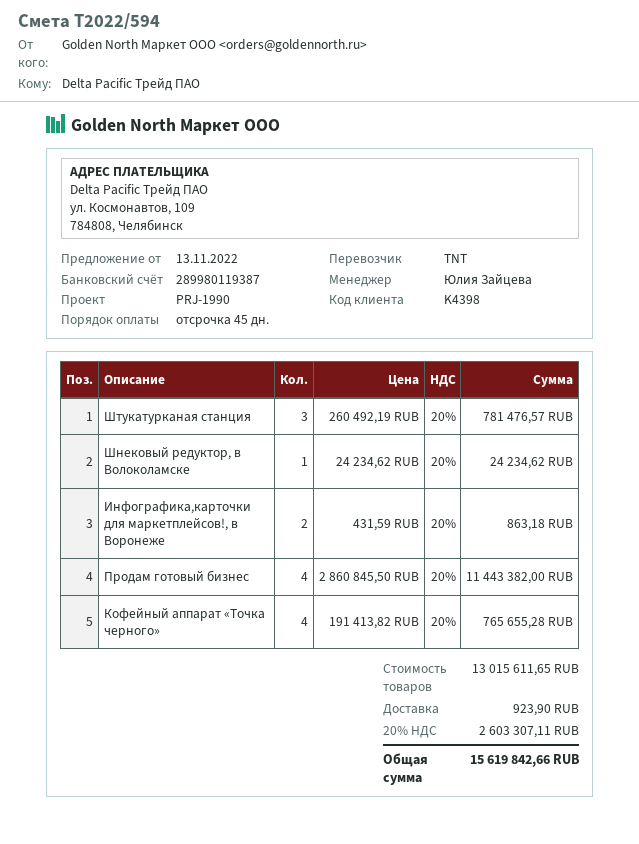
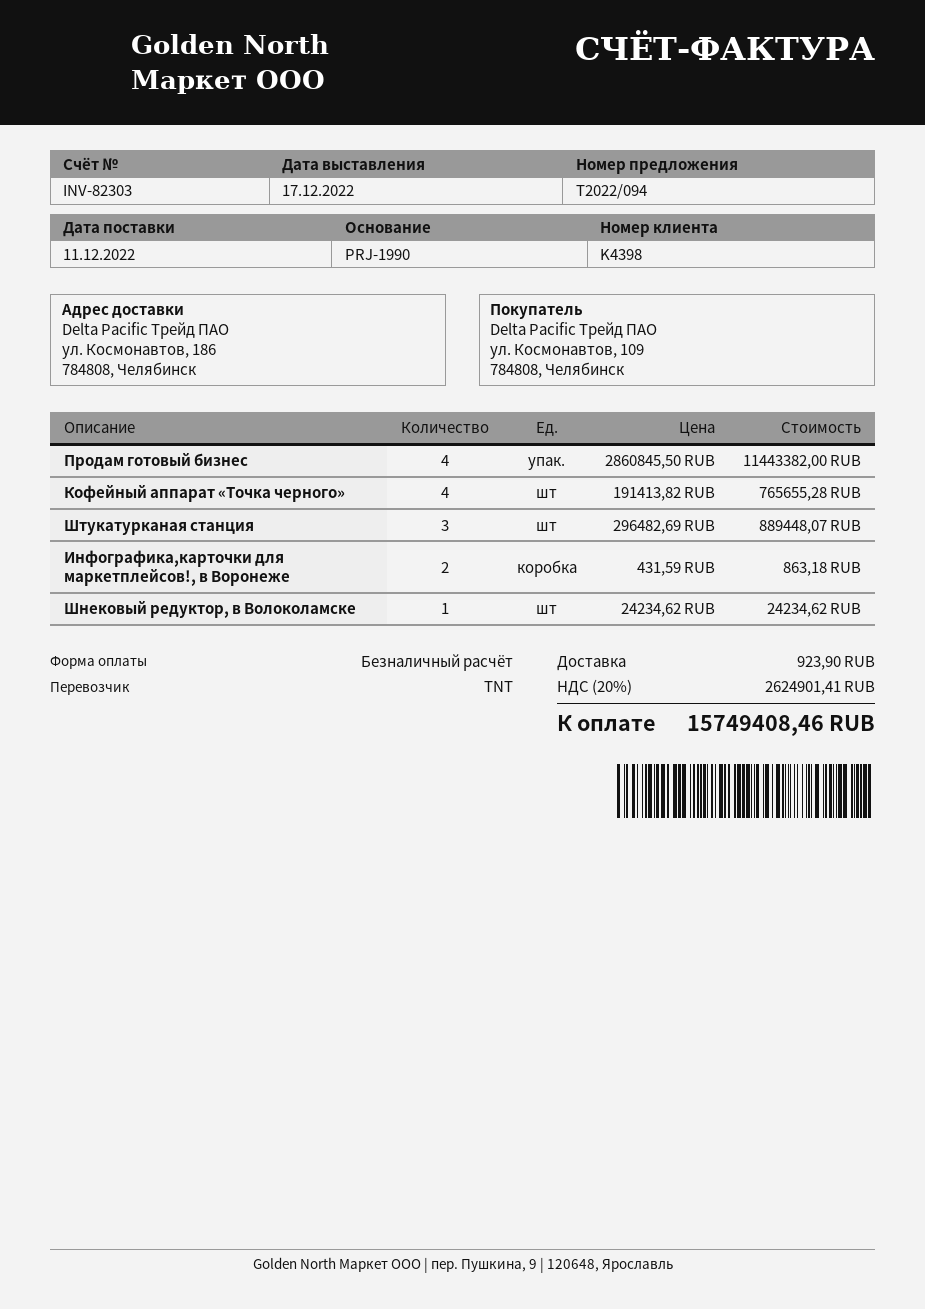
quote number: T2022/594 -> T2022/094
Штукатурканая станция: 3 x 260492.19 = 781476.57 -> 3 x 296482.69 = 889448.07
tax: 20% = 2603307.11 -> 20% = 2624901.41
total: 15619842.66 -> 15749408.46

